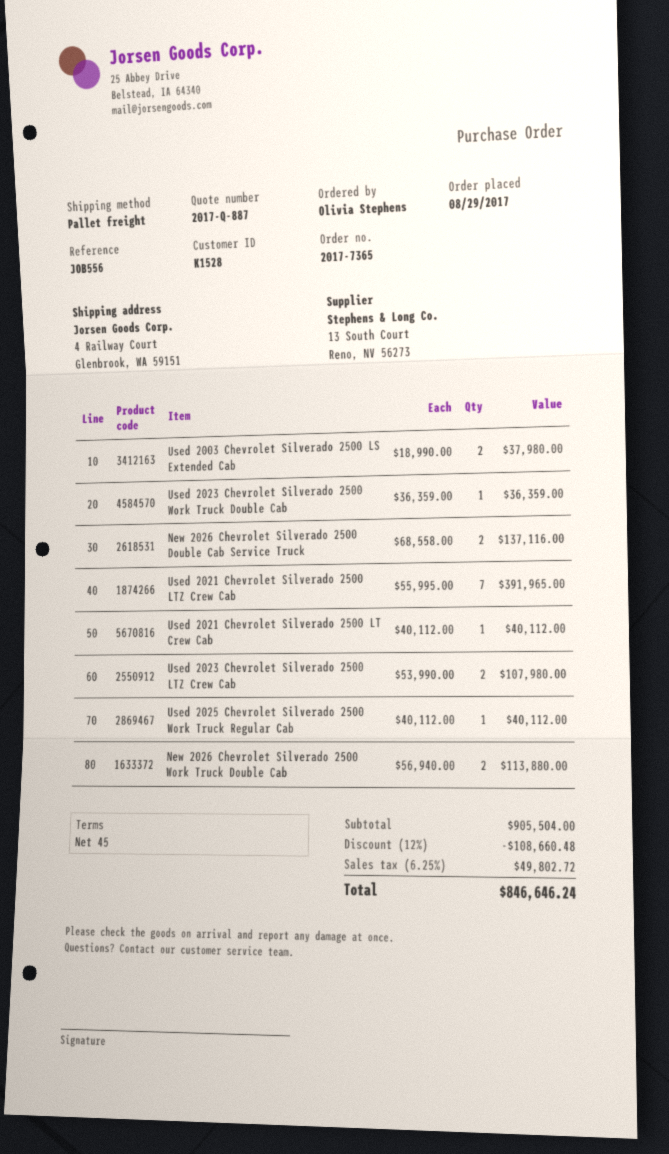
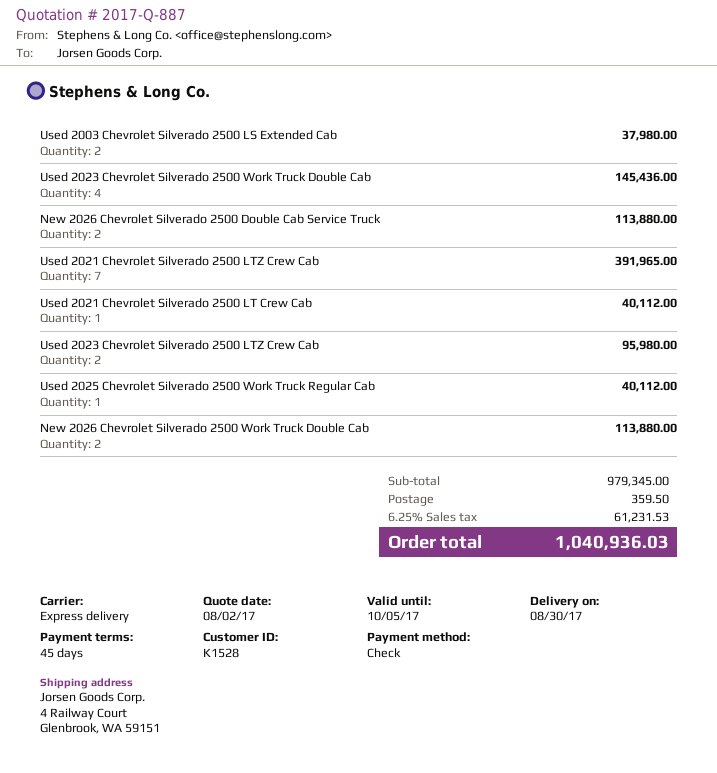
shipping method: pallet freight -> express
Used 2023 Chevrolet Silverado 2500 Work Truck Double Cab: 1 for 36359.00 -> 4 for 145436.00
New 2026 Chevrolet Silverado 2500 Double Cab Service Truck: 2 for 137116.00 -> 2 for 113880.00
Used 2023 Chevrolet Silverado 2500 LTZ Crew Cab: 2 for 107980.00 -> 2 for 95980.00
subtotal: 905504.00 -> 979345.00
discount: 12% = 108660.48 -> none
shipping: none -> 359.50
tax: 6.25% = 49802.72 -> 6.25% = 61231.53
total: 846646.24 -> 1040936.03

